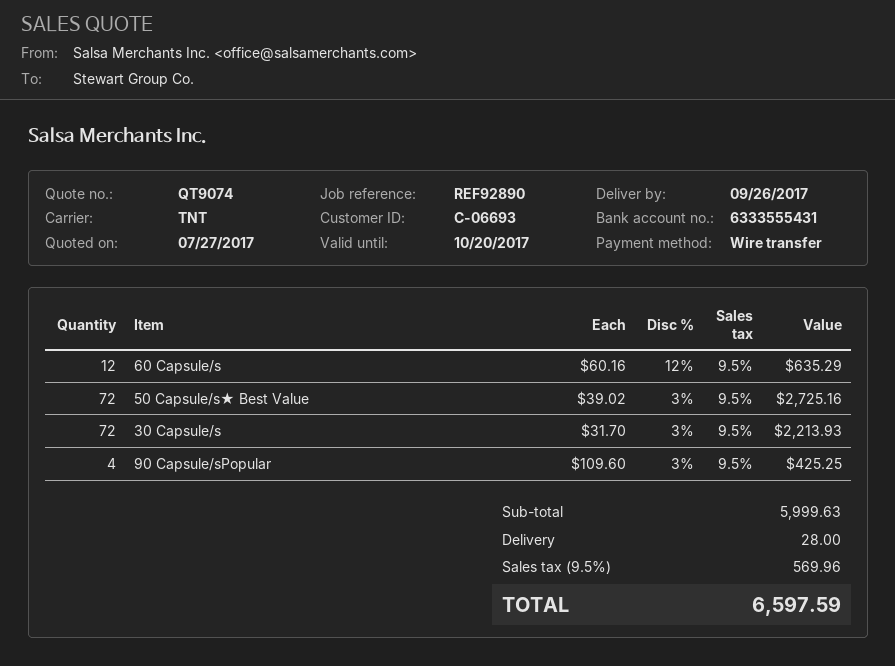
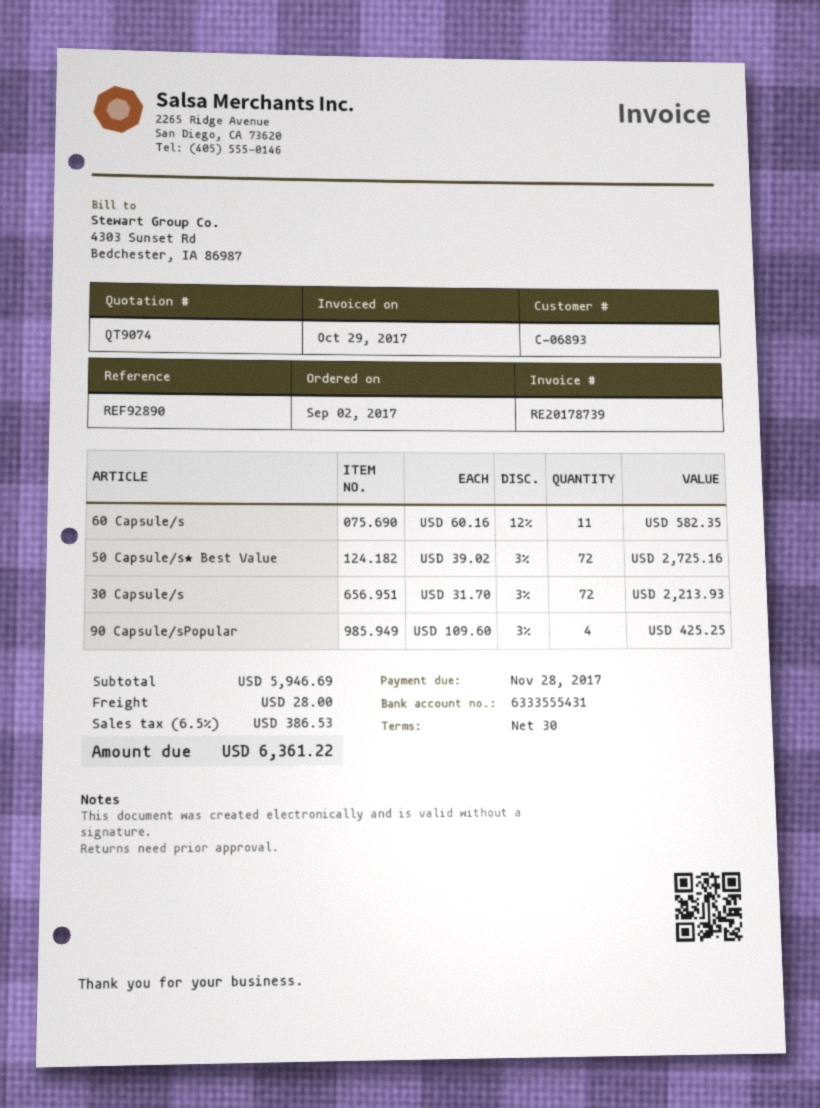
customer number: C-06693 -> C-06893
60 Capsule/s: 12 x 60.16 - 12% = 635.29 -> 11 x 60.16 - 12% = 582.35
subtotal: 5999.63 -> 5946.69
tax: 9.5% = 569.96 -> 6.5% = 386.53
total: 6597.59 -> 6361.22

